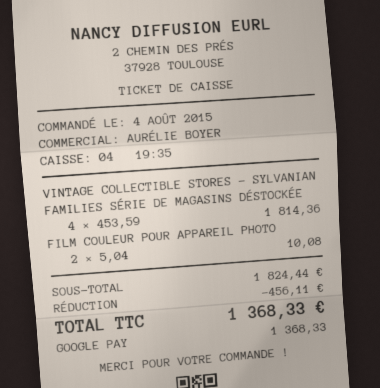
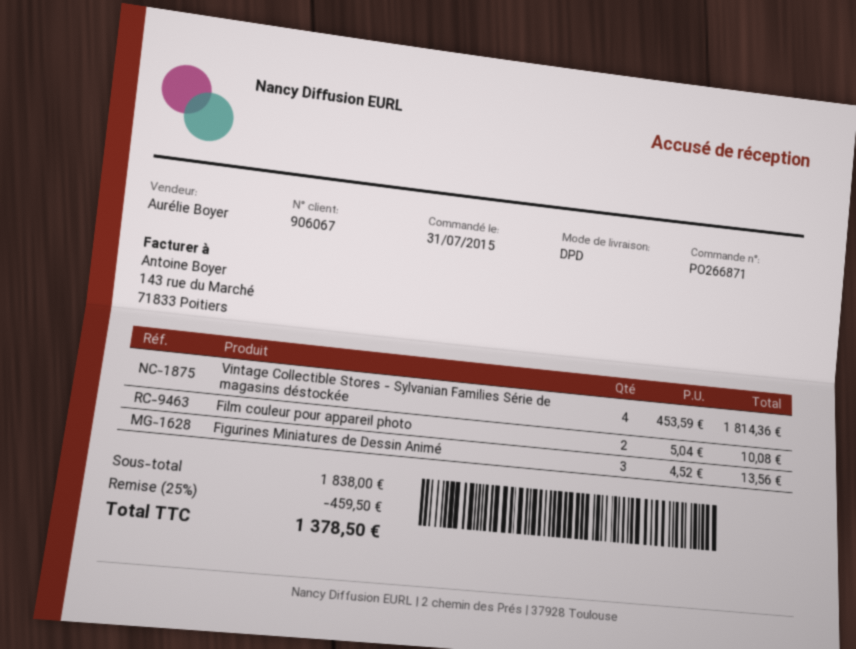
order date: 2015-08-04 -> 2015-07-31
Figurines Miniatures de Dessin Animé: none -> 3 x 4.52 = 13.56
subtotal: 1824.44 -> 1838.00
discount: 456.11 -> 459.50
total: 1368.33 -> 1378.50

